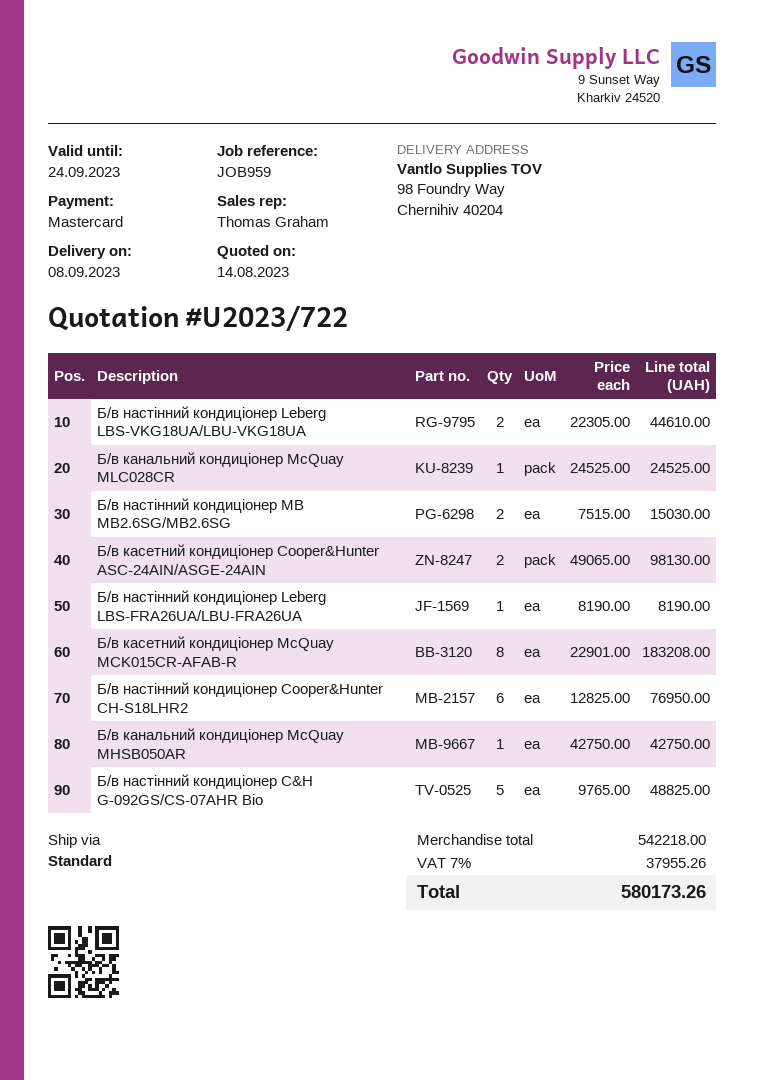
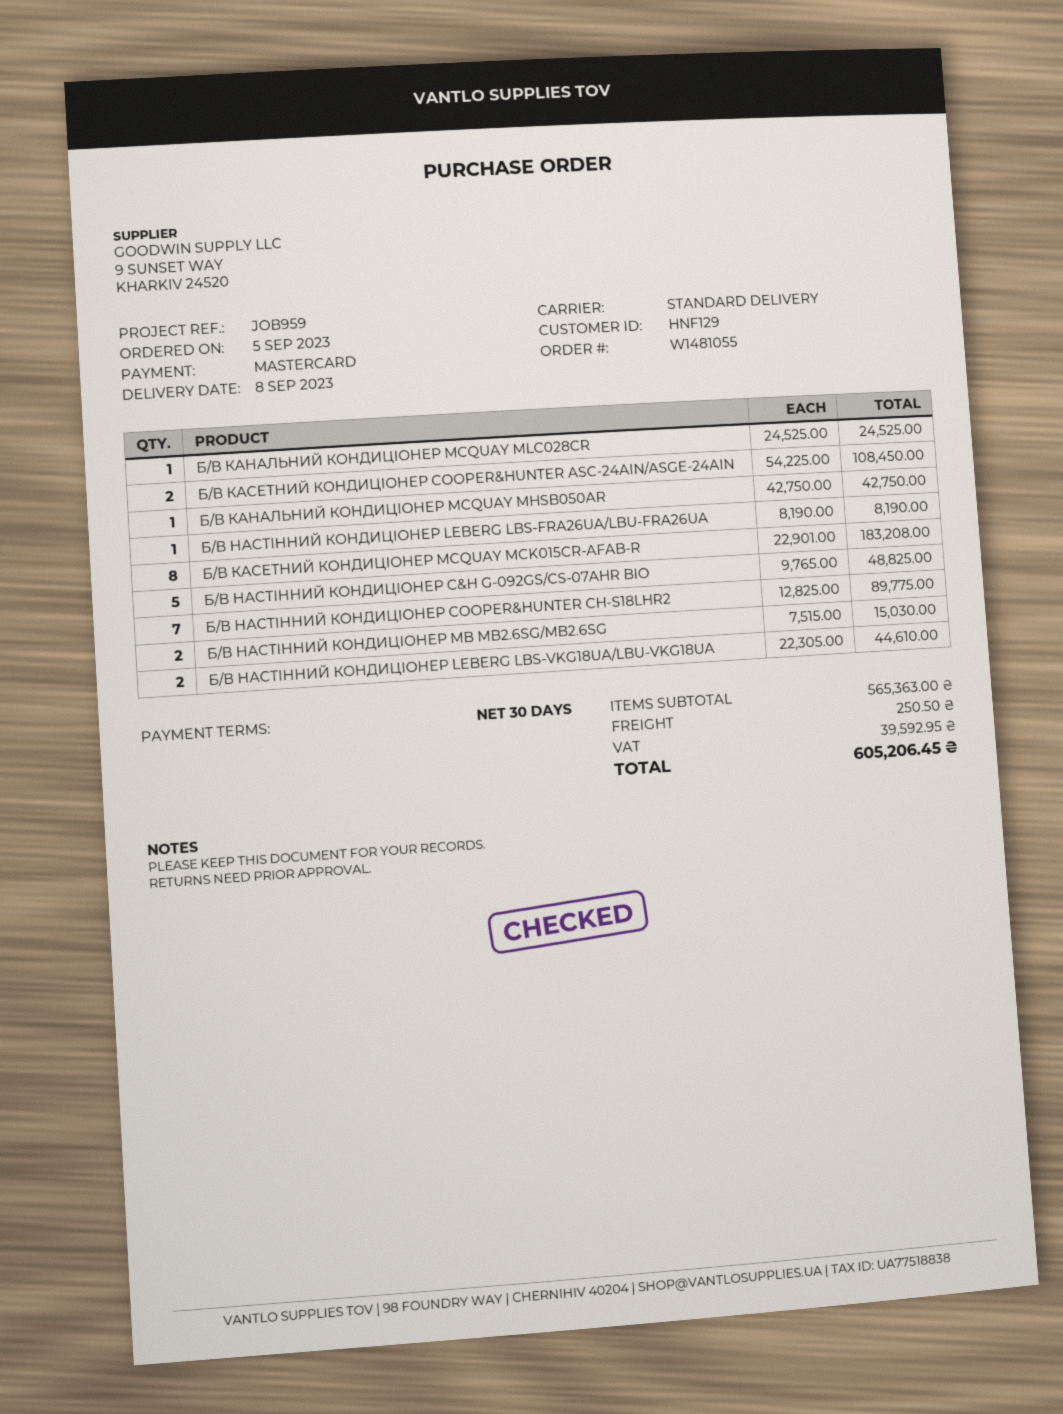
Б/в касетний кондиціонер Cooper&Hunter ASC-24AIN/ASGE-24AIN: 2 x 49065.00 = 98130.00 -> 2 x 54225.00 = 108450.00
Б/в настінний кондиціонер Cooper&Hunter CH-S18LHR2: 6 x 12825.00 = 76950.00 -> 7 x 12825.00 = 89775.00
subtotal: 542218.00 -> 565363.00
shipping: none -> 250.50
tax: 37955.26 -> 39592.95
total: 580173.26 -> 605206.45

